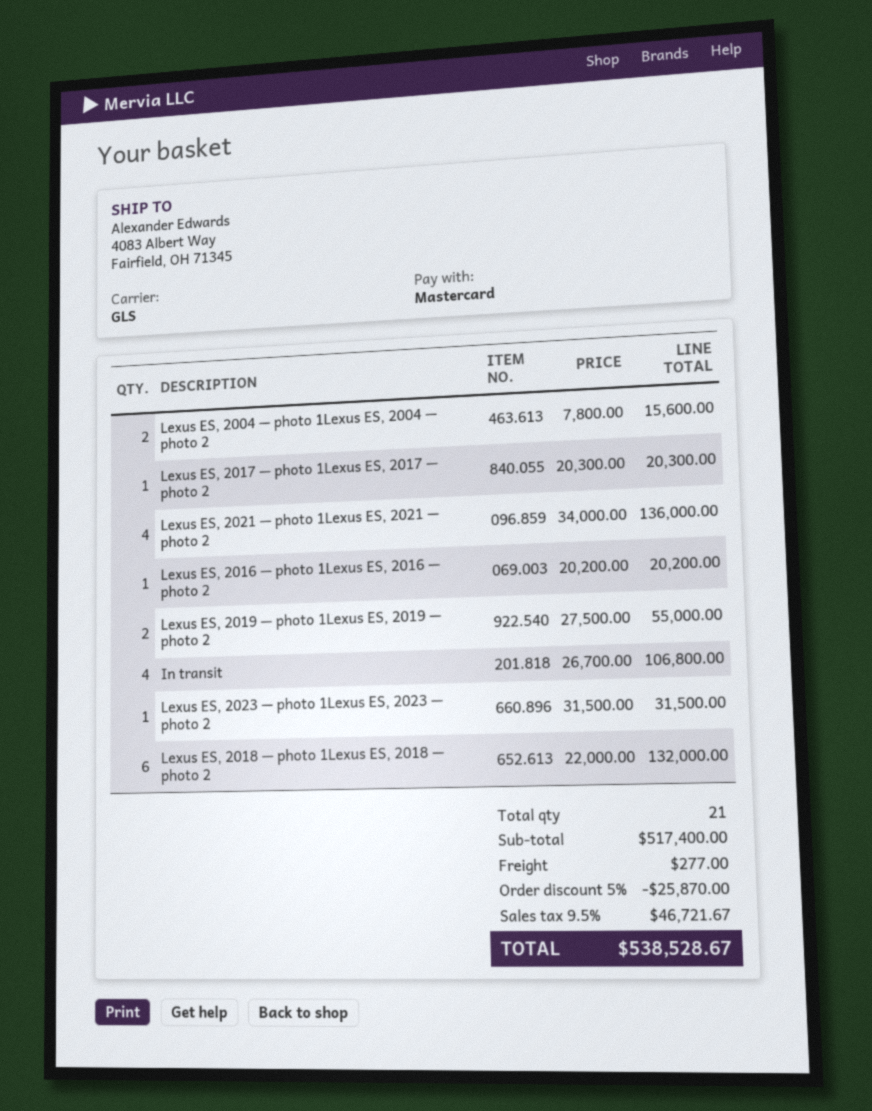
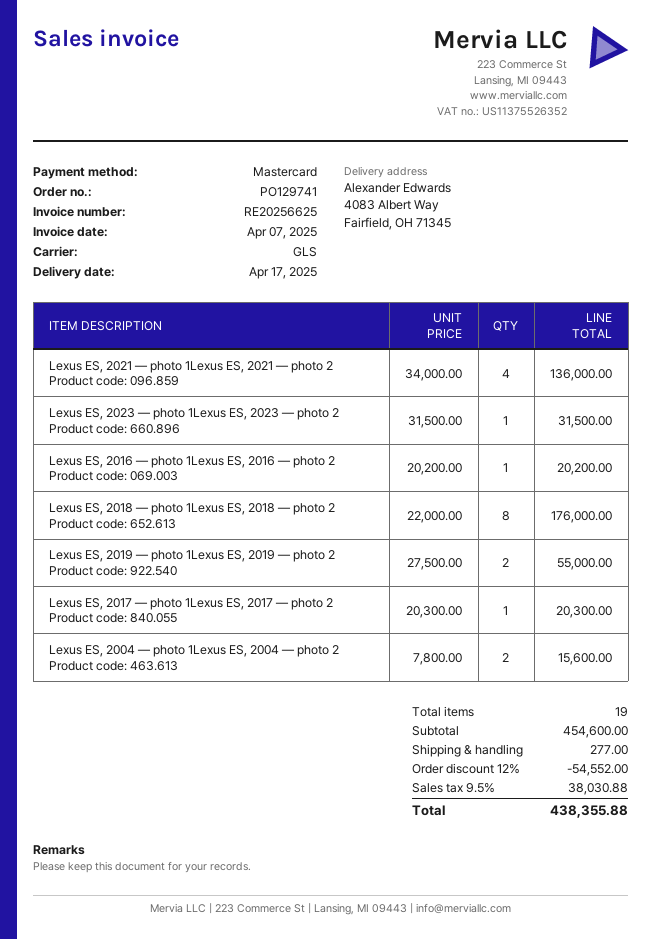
In transit: 4 x 26700.00 = 106800.00 -> none
Lexus ES, 2018 — photo 1Lexus ES, 2018 — photo 2: 6 x 22000.00 = 132000.00 -> 8 x 22000.00 = 176000.00
total quantity: 21 -> 19
subtotal: 517400.00 -> 454600.00
discount: 5% = 25870.00 -> 12% = 54552.00
tax: 9.5% = 46721.67 -> 9.5% = 38030.88
total: 538528.67 -> 438355.88

